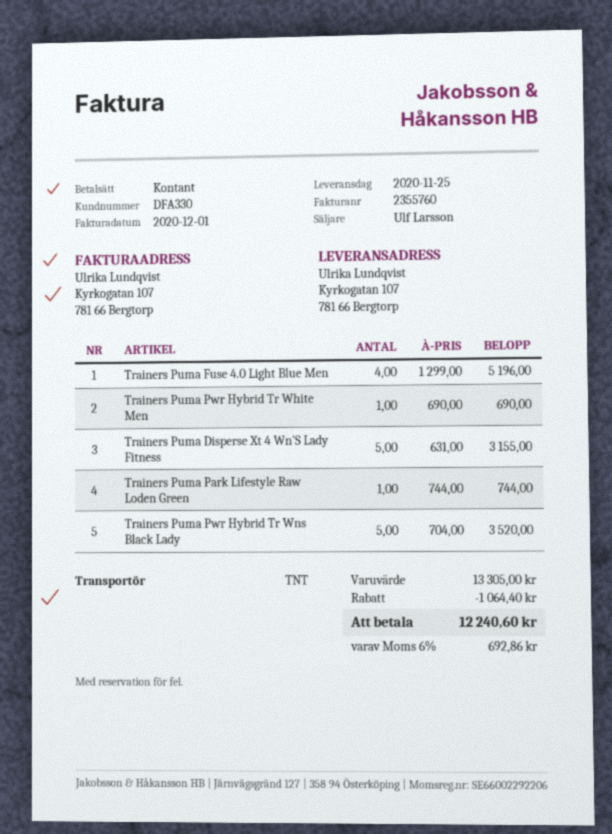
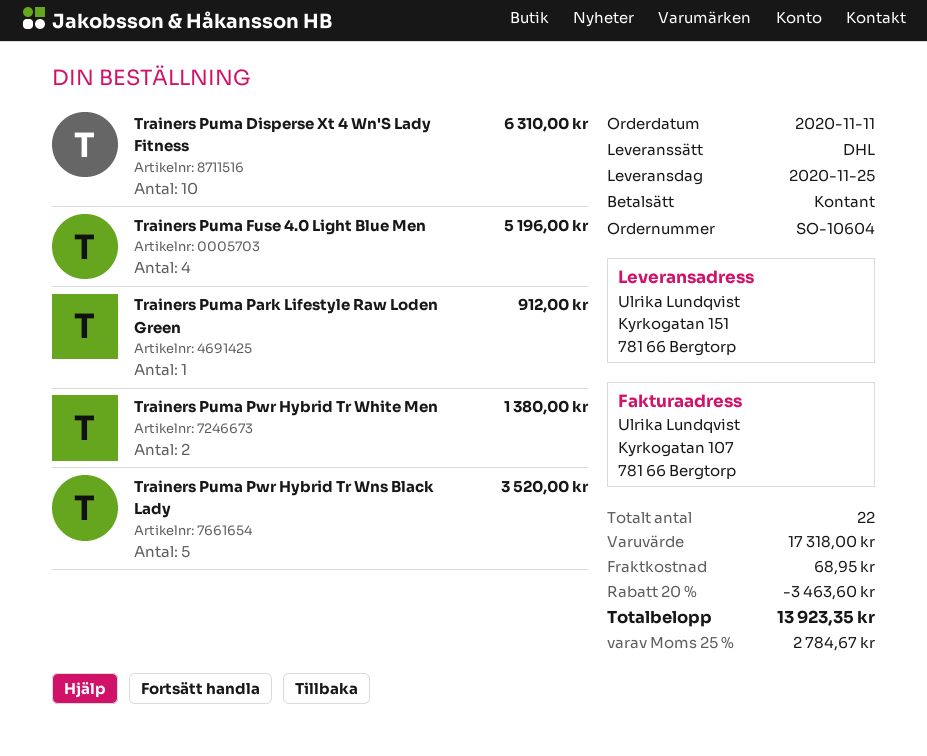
shipping method: TNT -> DHL
ship to: Kyrkogatan 107, 781 66 Bergtorp -> Kyrkogatan 151, 781 66 Bergtorp
Trainers Puma Pwr Hybrid Tr White Men: 1 for 690.00 -> 2 for 1380.00
Trainers Puma Disperse Xt 4 Wn'S Lady Fitness: 5 for 3155.00 -> 10 for 6310.00
Trainers Puma Park Lifestyle Raw Loden Green: 1 for 744.00 -> 1 for 912.00
subtotal: 13305.00 -> 17318.00
discount: 1064.40 -> 3463.60
shipping: none -> 68.95
tax: 6% = 692.86 -> 25% = 2784.67
total: 12240.60 -> 13923.35

